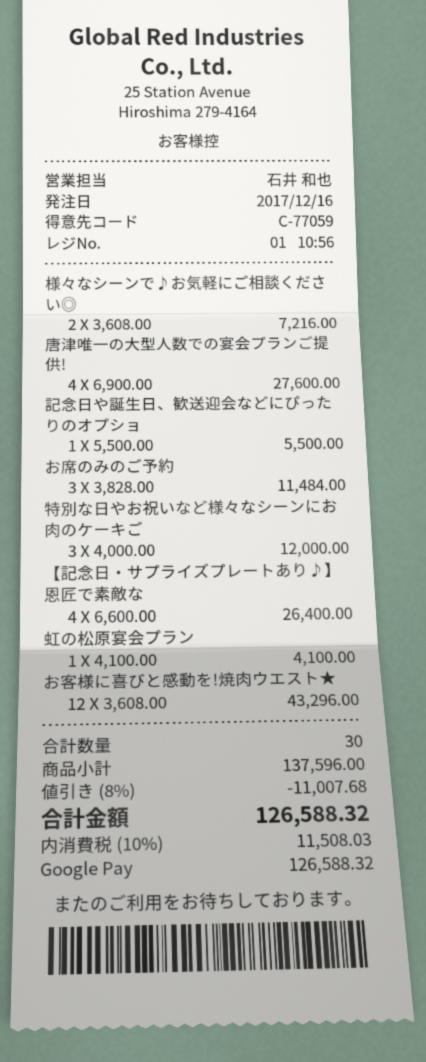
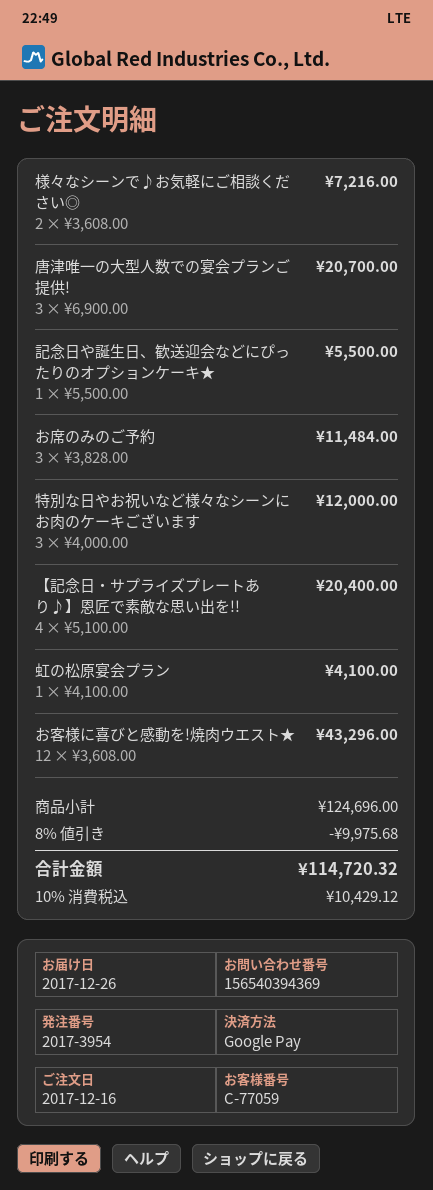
唐津唯一の大型人数での宴会プランご提供!: 4 x 6900.00 = 27600.00 -> 3 x 6900.00 = 20700.00
【記念日・サプライズプレートあり♪】恩匠で素敵な: 4 x 6600.00 = 26400.00 -> 4 x 5100.00 = 20400.00
subtotal: 137596.00 -> 124696.00
discount: 8% = 11007.68 -> 8% = 9975.68
tax: 10% = 11508.03 -> 10% = 10429.12
total: 126588.32 -> 114720.32

